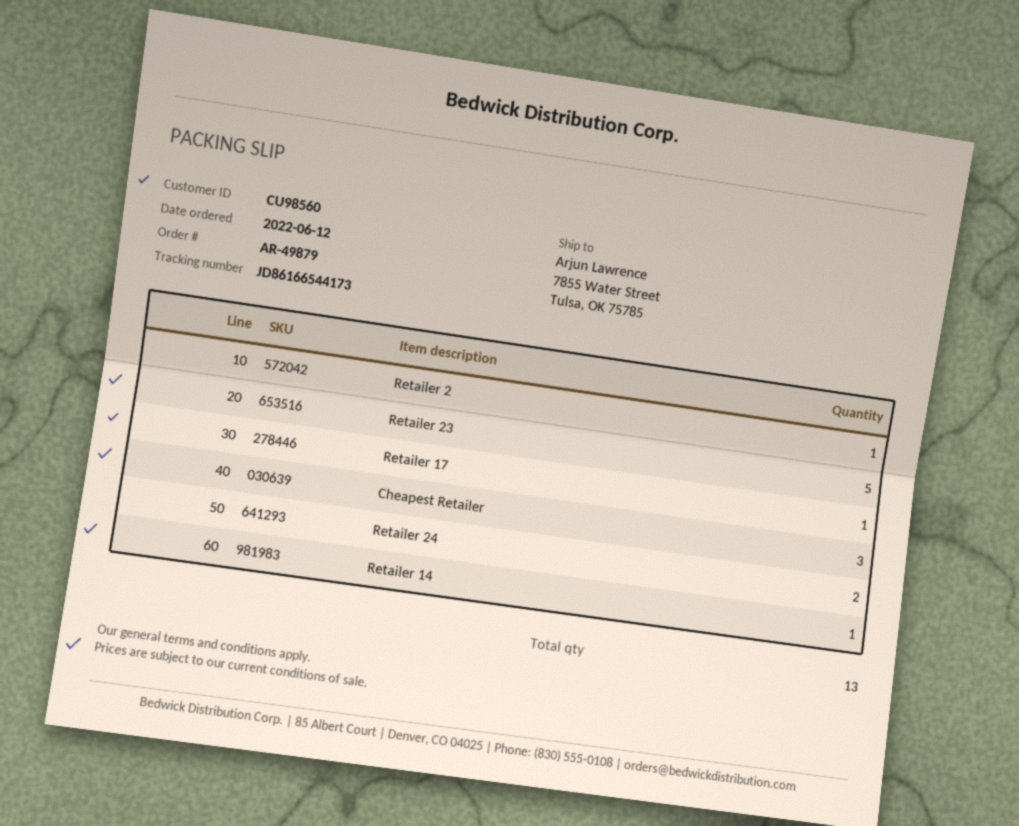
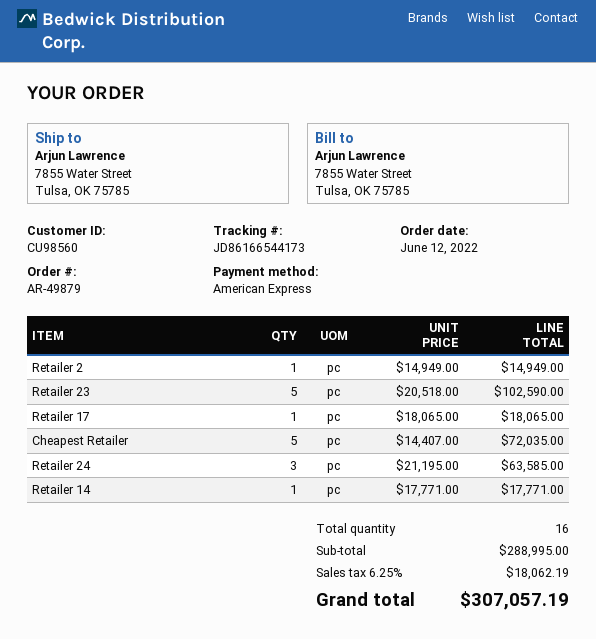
Cheapest Retailer: 3 -> 5
Retailer 24: 2 -> 3
total quantity: 13 -> 16

